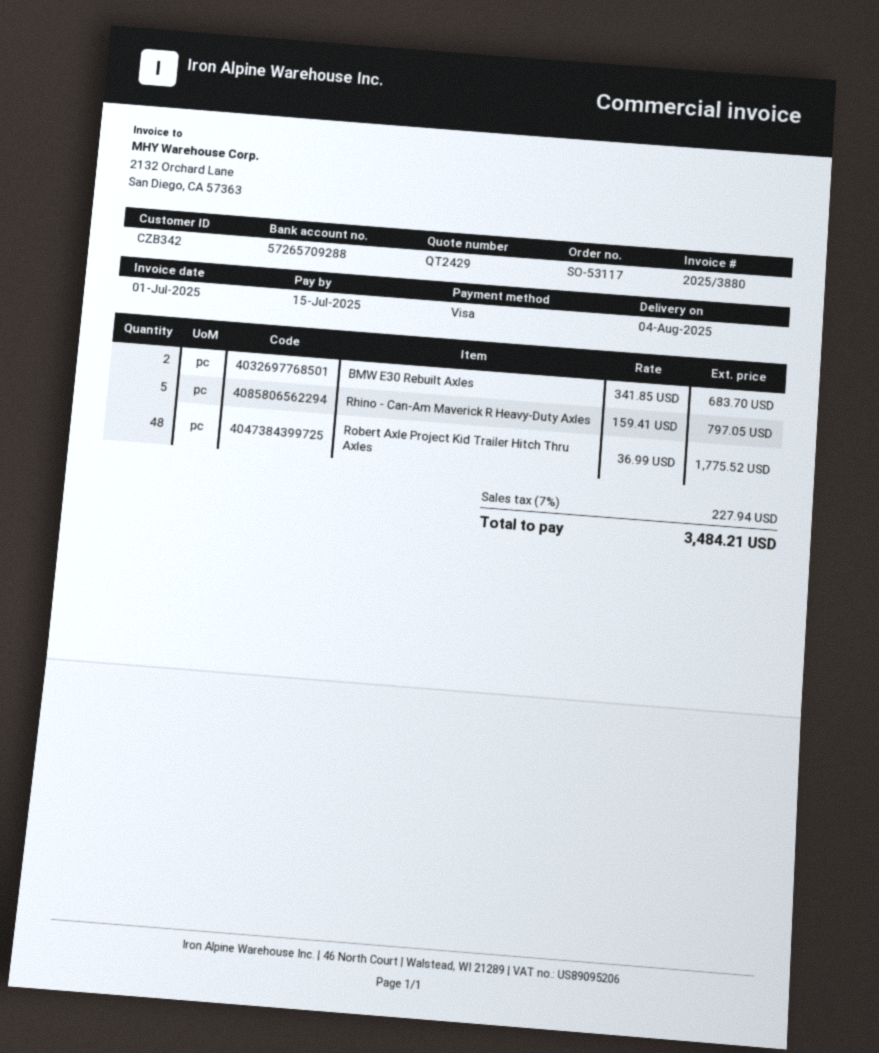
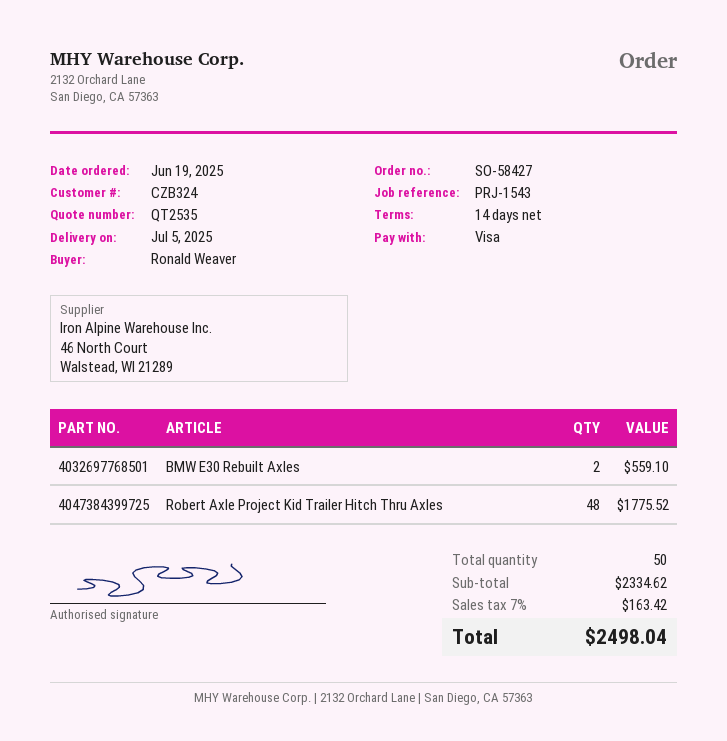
quote number: QT2429 -> QT2535
order number: SO-53117 -> SO-58427
delivery date: 2025-08-04 -> 2025-07-05
customer number: CZB342 -> CZB324
BMW E30 Rebuilt Axles: 2 for 683.70 -> 2 for 559.10
Rhino - Can-Am Maverick R Heavy-Duty Axles: 5 for 797.05 -> none
tax: 7% = 227.94 -> 7% = 163.42
total: 3484.21 -> 2498.04

